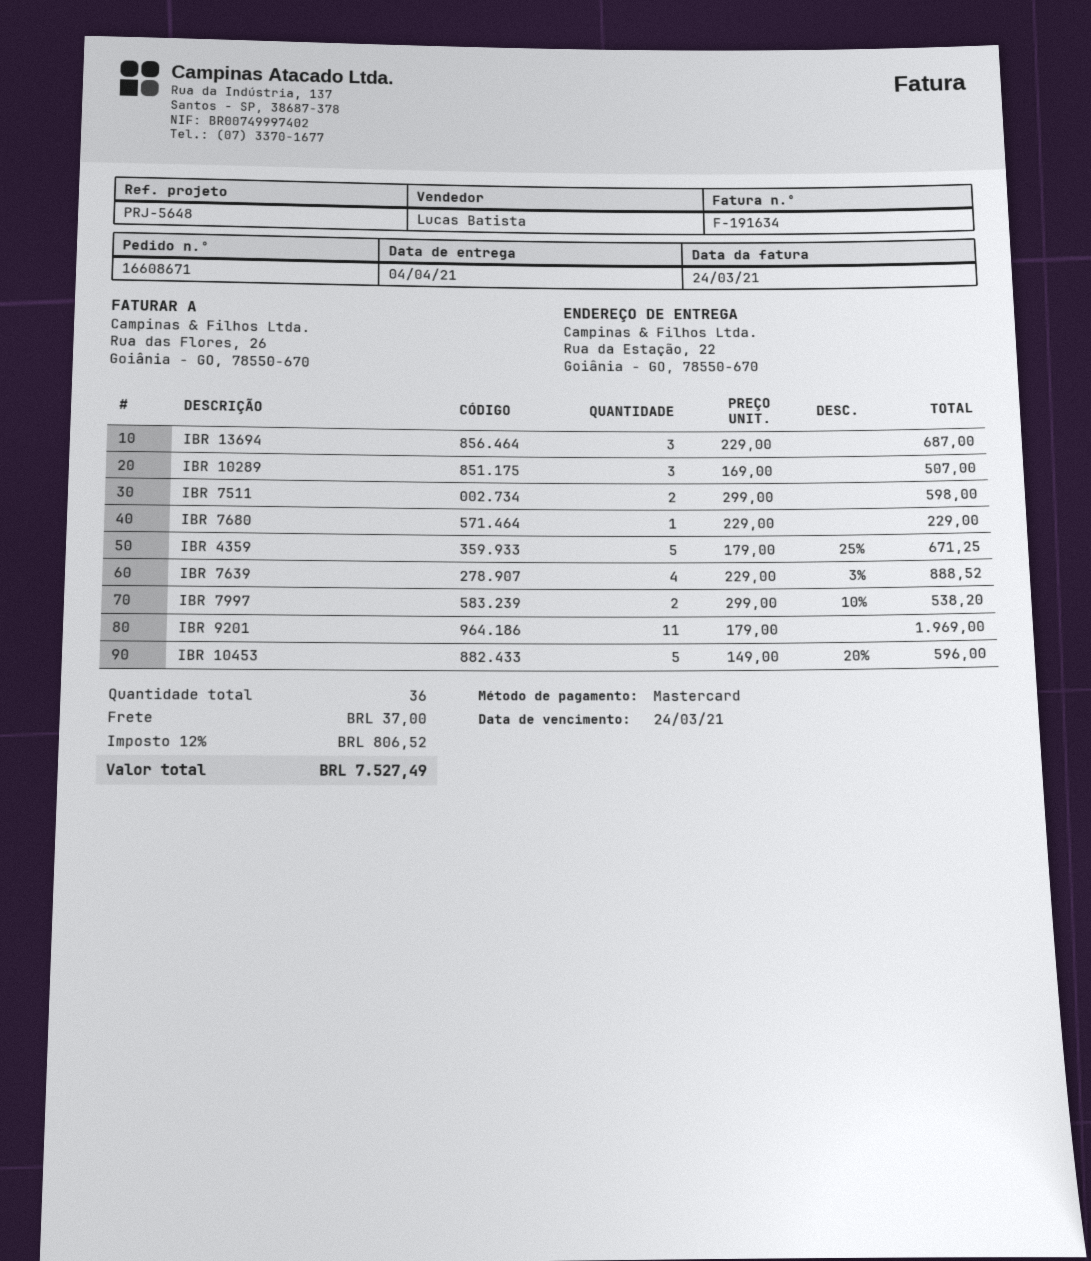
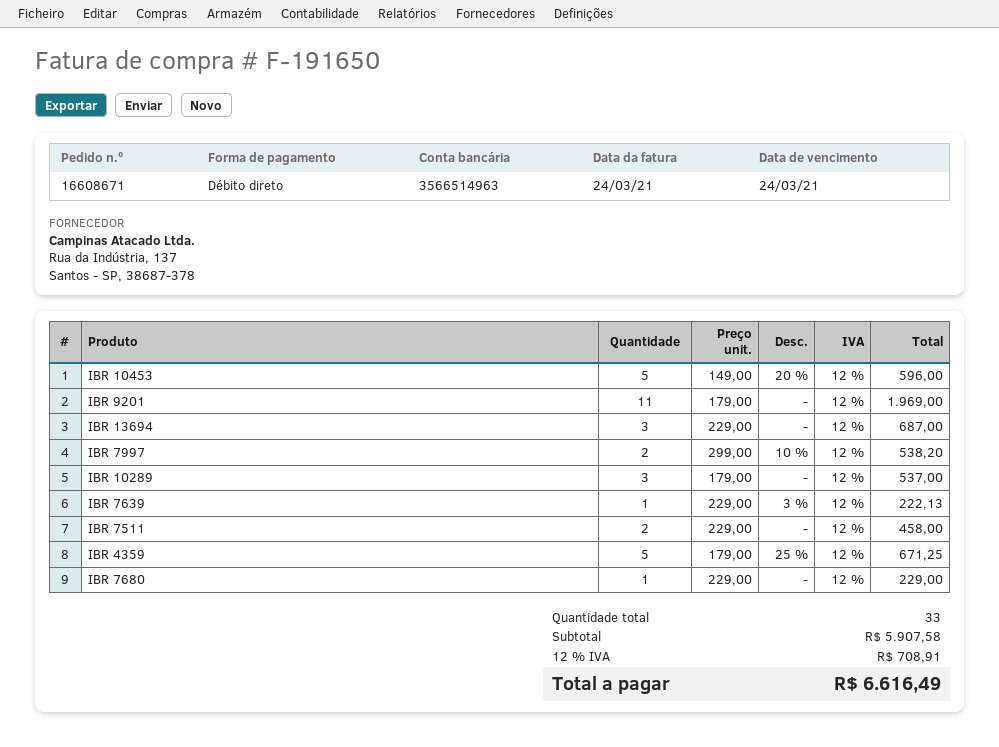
invoice number: F-191634 -> F-191650
payment method: Mastercard -> direct debit
IBR 10289: 3 x 169.00 = 507.00 -> 3 x 179.00 = 537.00
IBR 7511: 2 x 299.00 = 598.00 -> 2 x 229.00 = 458.00
IBR 7639: 4 x 229.00 - 3% = 888.52 -> 1 x 229.00 - 3% = 222.13
total quantity: 36 -> 33
shipping: 37.00 -> none
tax: 12% = 806.52 -> 12% = 708.91
total: 7527.49 -> 6616.49

